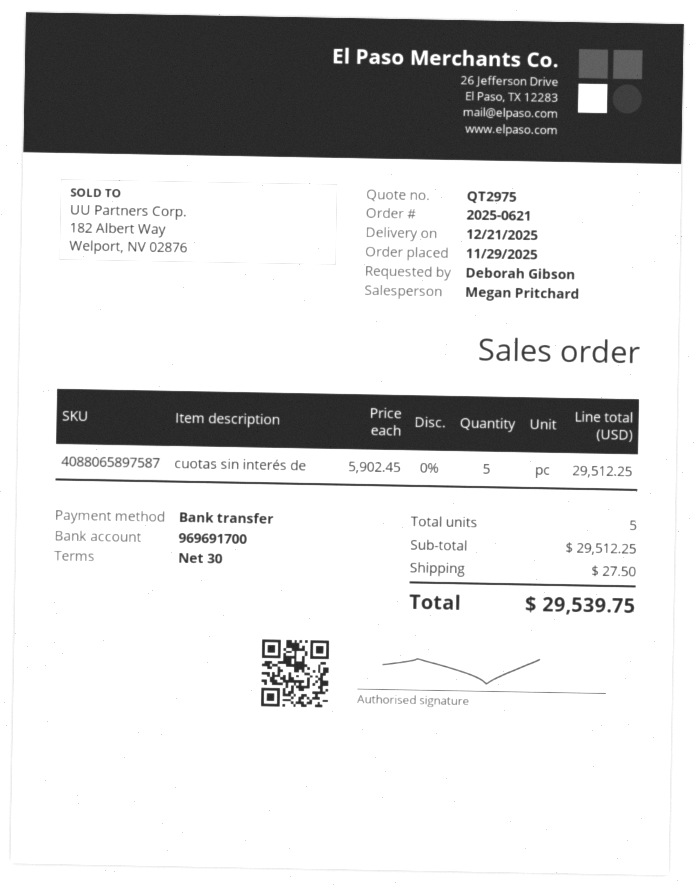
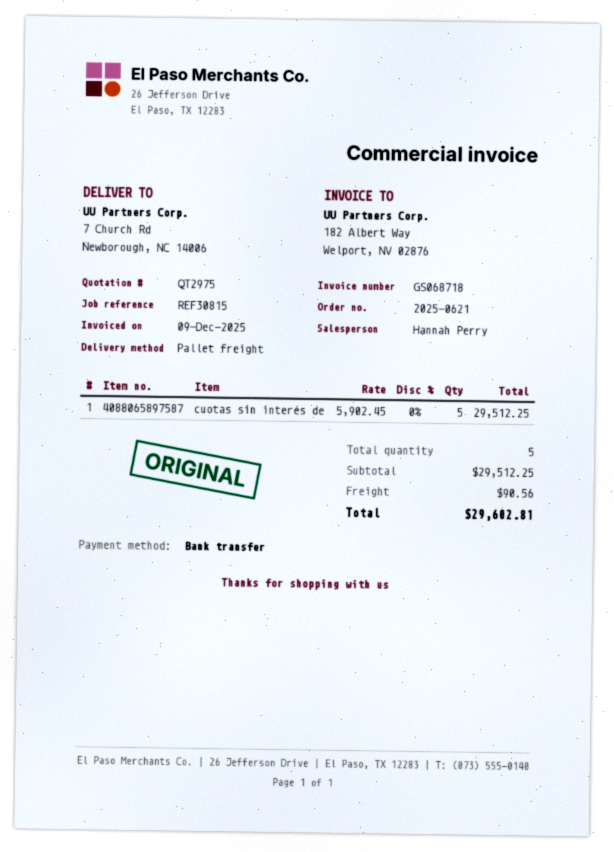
sales rep: Megan Pritchard -> Hannah Perry
shipping: 27.50 -> 90.56
total: 29539.75 -> 29602.81

